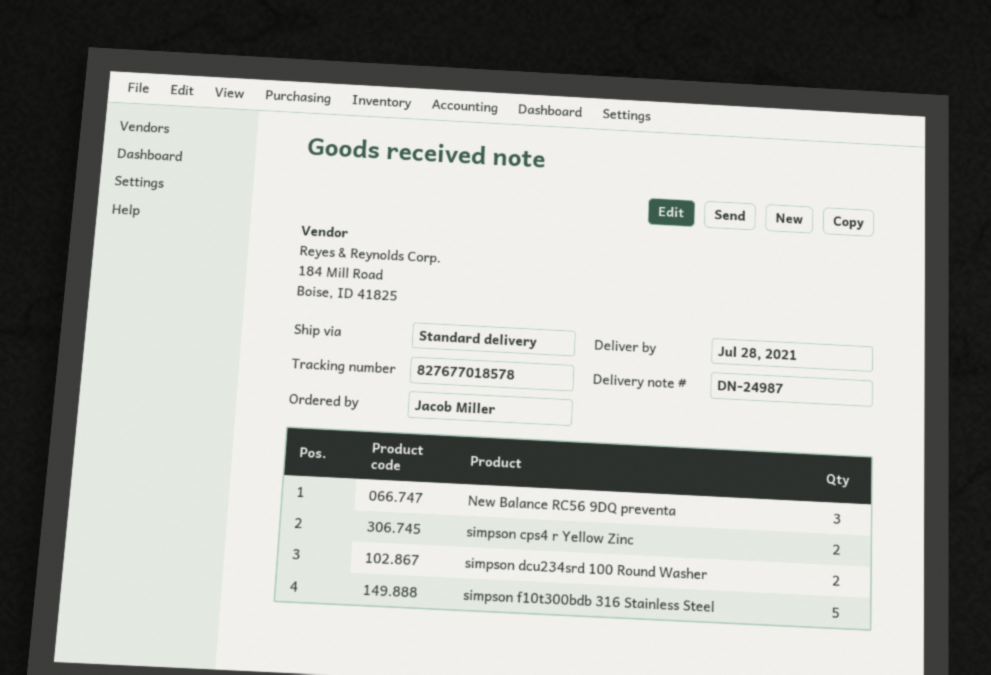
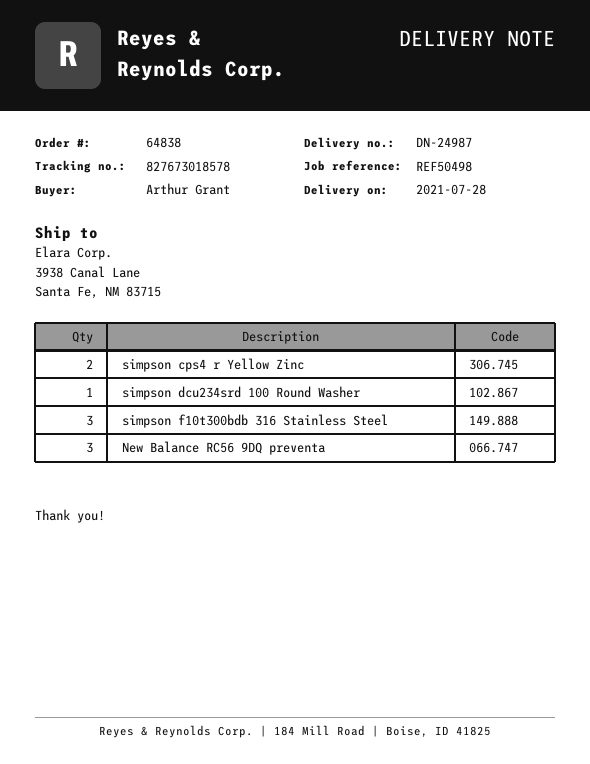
ordered by: Jacob Miller -> Arthur Grant
tracking number: 827677018578 -> 827673018578
simpson dcu234srd 100 Round Washer: 2 -> 1
simpson f10t300bdb 316 Stainless Steel: 5 -> 3

